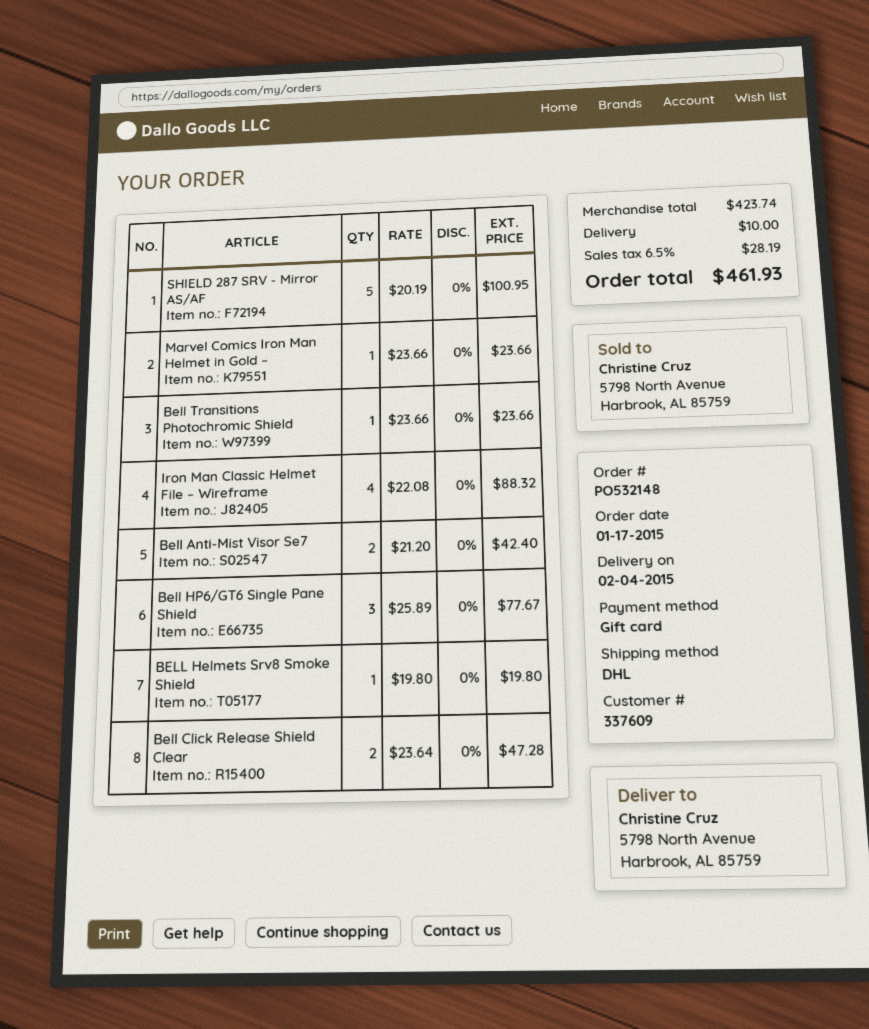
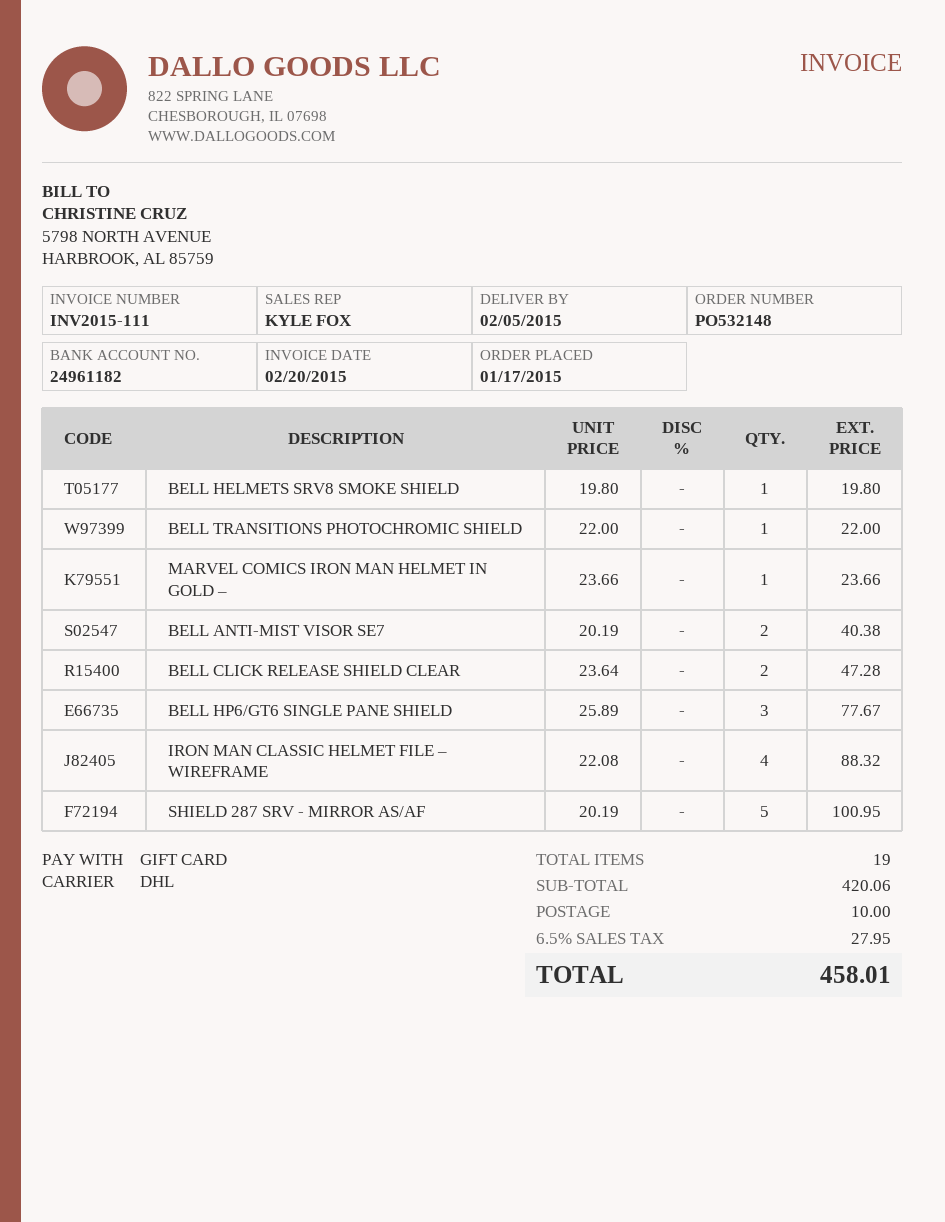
delivery date: 2015-02-04 -> 2015-02-05
Bell Transitions Photochromic Shield: 1 x 23.66 = 23.66 -> 1 x 22.00 = 22.00
Bell Anti-Mist Visor Se7: 2 x 21.20 = 42.40 -> 2 x 20.19 = 40.38
subtotal: 423.74 -> 420.06
tax: 6.5% = 28.19 -> 6.5% = 27.95
total: 461.93 -> 458.01

